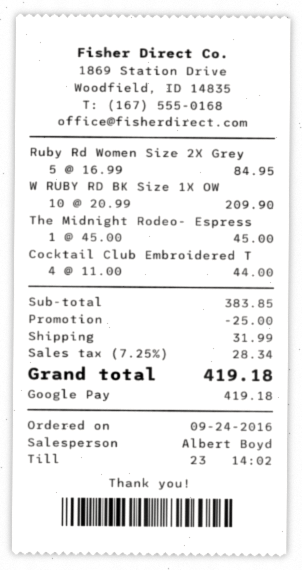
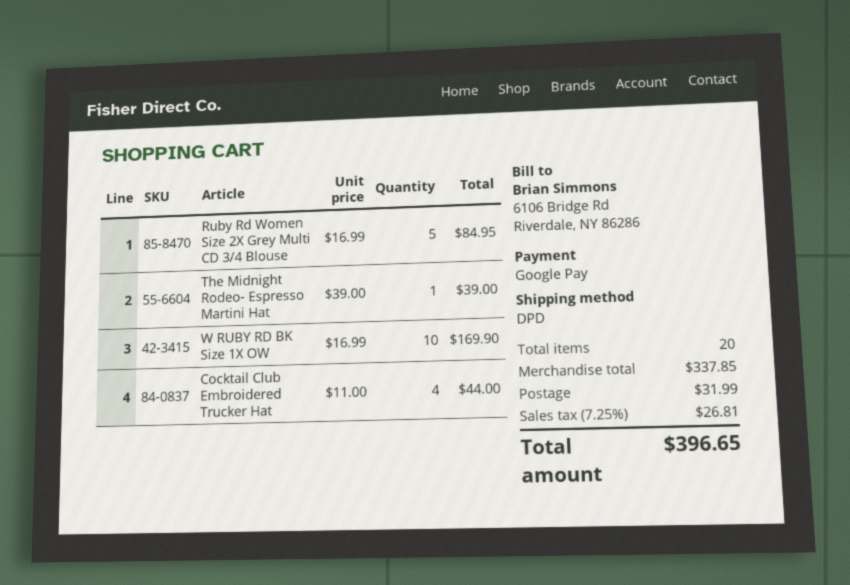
W RUBY RD BK Size 1X OW: 10 x 20.99 = 209.90 -> 10 x 16.99 = 169.90
The Midnight Rodeo- Espress: 1 x 45.00 = 45.00 -> 1 x 39.00 = 39.00
subtotal: 383.85 -> 337.85
discount: 25.00 -> none
tax: 7.25% = 28.34 -> 7.25% = 26.81
total: 419.18 -> 396.65

